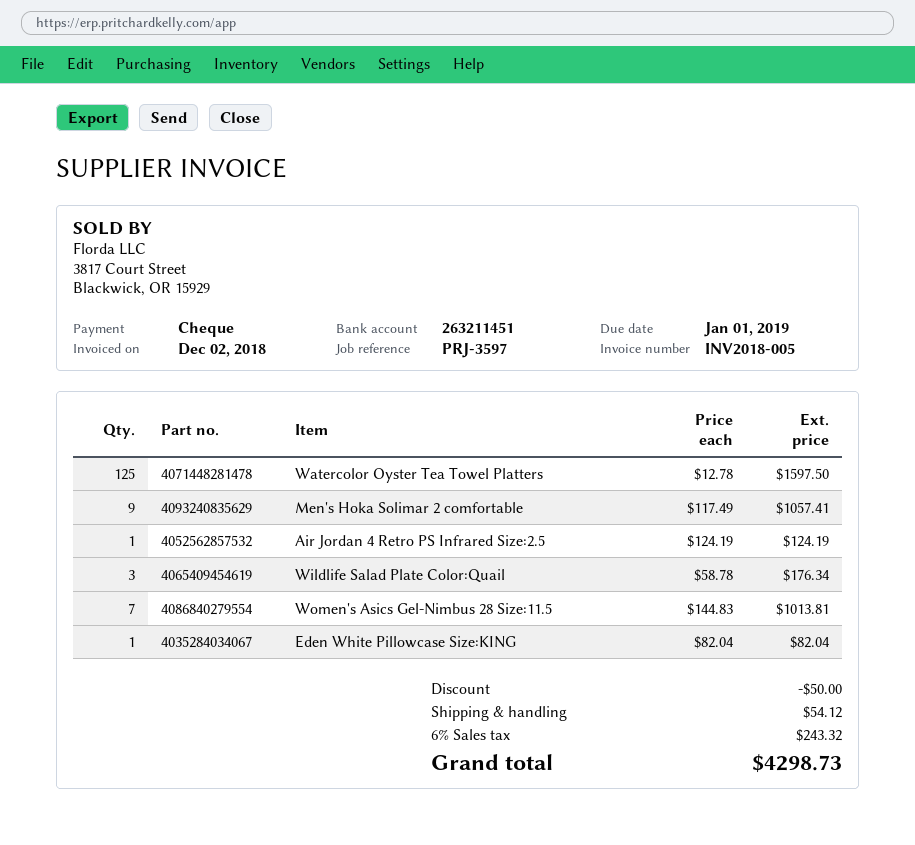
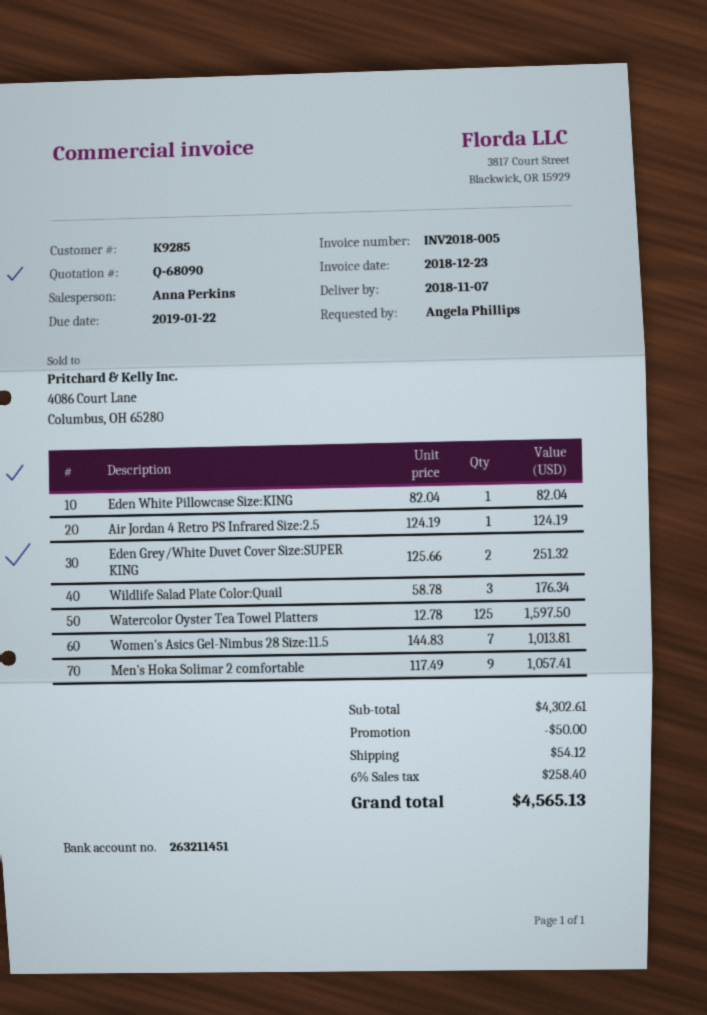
invoice date: 2018-12-02 -> 2018-12-23
due date: 2019-01-01 -> 2019-01-22
Eden Grey/White Duvet Cover Size:SUPER KING: none -> 2 x 125.66 = 251.32
tax: 6% = 243.32 -> 6% = 258.40
total: 4298.73 -> 4565.13

